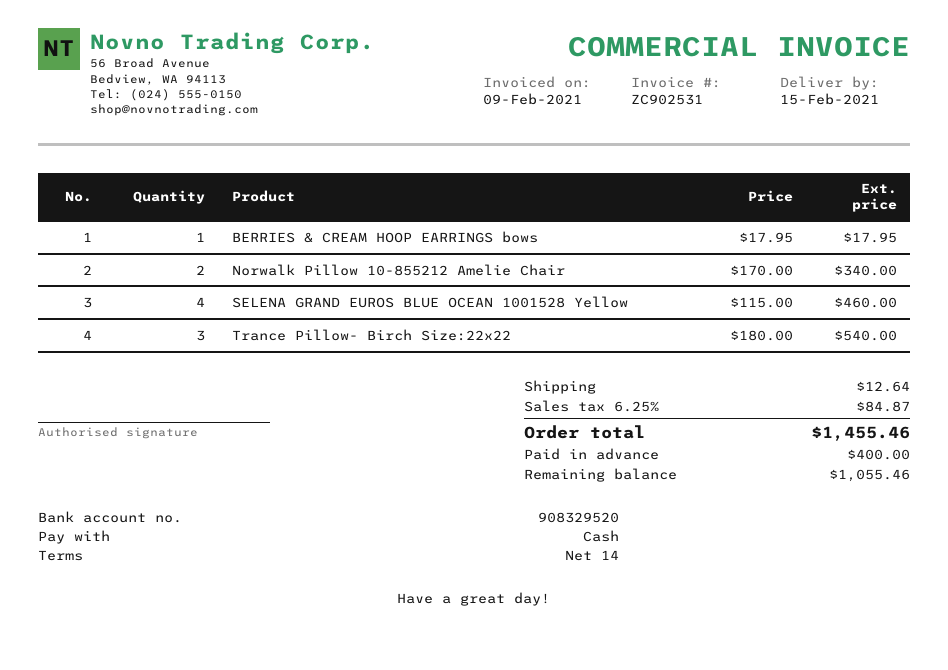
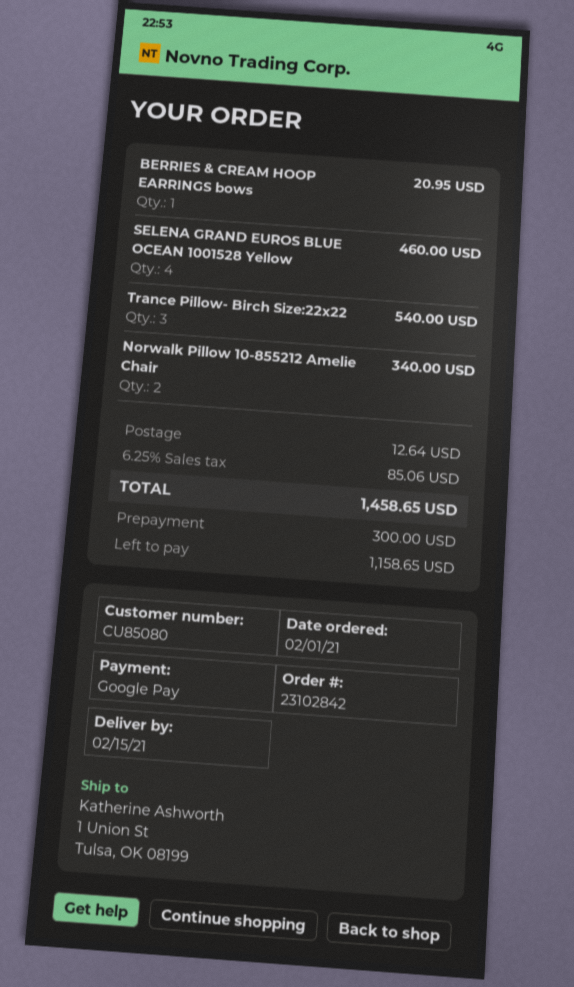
payment method: cash -> Google Pay
BERRIES & CREAM HOOP EARRINGS bows: 1 for 17.95 -> 1 for 20.95
tax: 6.25% = 84.87 -> 6.25% = 85.06
total: 1455.46 -> 1458.65
deposit: 400.00 -> 300.00
balance: 1055.46 -> 1158.65

